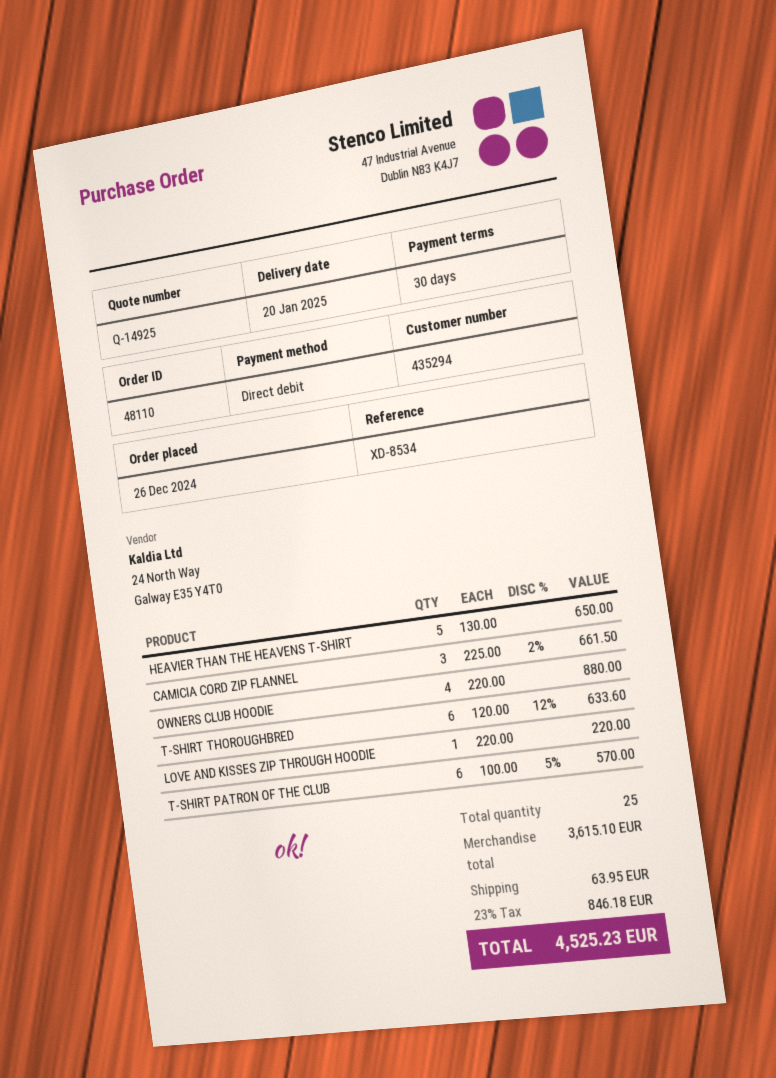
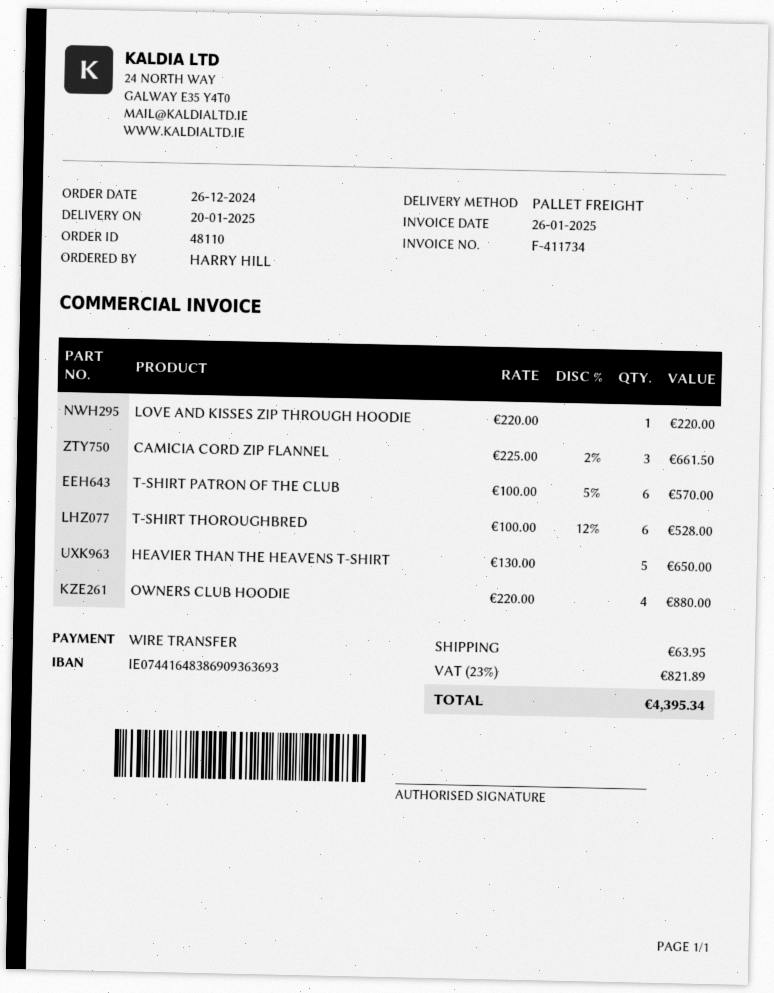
payment method: direct debit -> bank transfer
T-SHIRT THOROUGHBRED: 6 x 120.00 - 12% = 633.60 -> 6 x 100.00 - 12% = 528.00
tax: 23% = 846.18 -> 23% = 821.89
total: 4525.23 -> 4395.34

